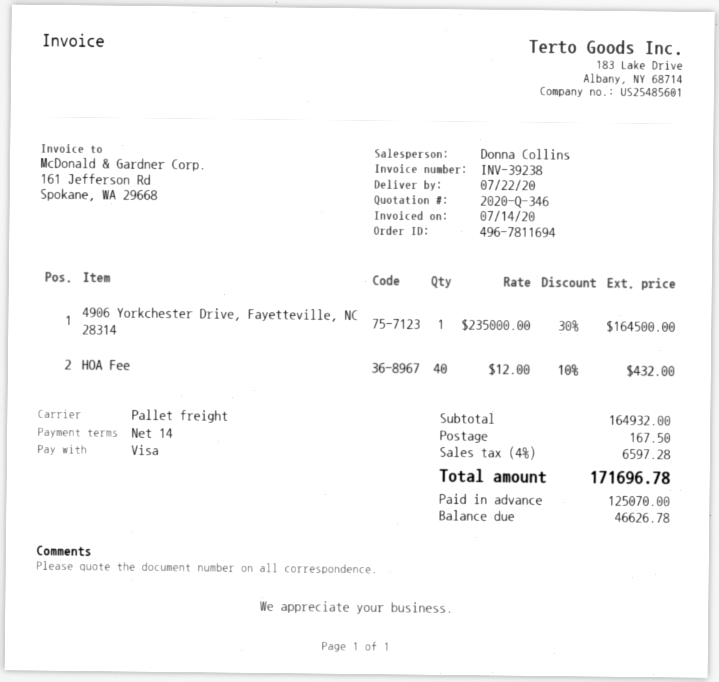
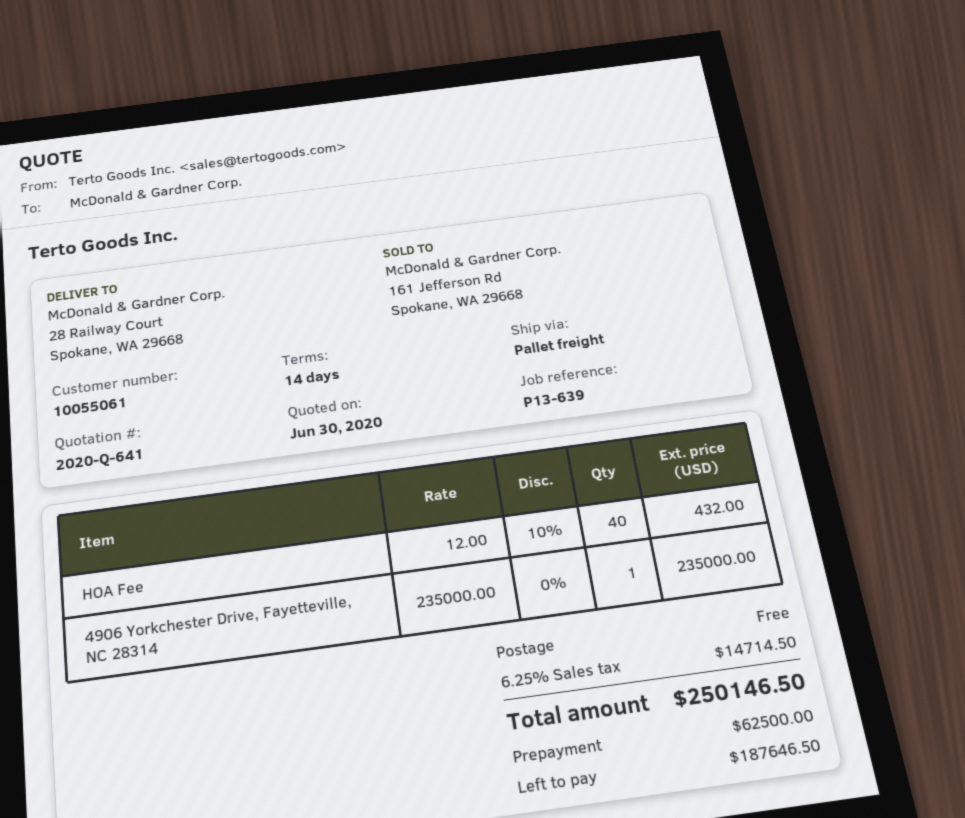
quote number: 2020-Q-346 -> 2020-Q-641
4906 Yorkchester Drive, Fayetteville, NC 28314: 1 x 235000.00 - 30% = 164500.00 -> 1 x 235000.00 = 235000.00
shipping: 167.50 -> 0.00
tax: 4% = 6597.28 -> 6.25% = 14714.50
total: 171696.78 -> 250146.50
deposit: 125070.00 -> 62500.00
balance: 46626.78 -> 187646.50

